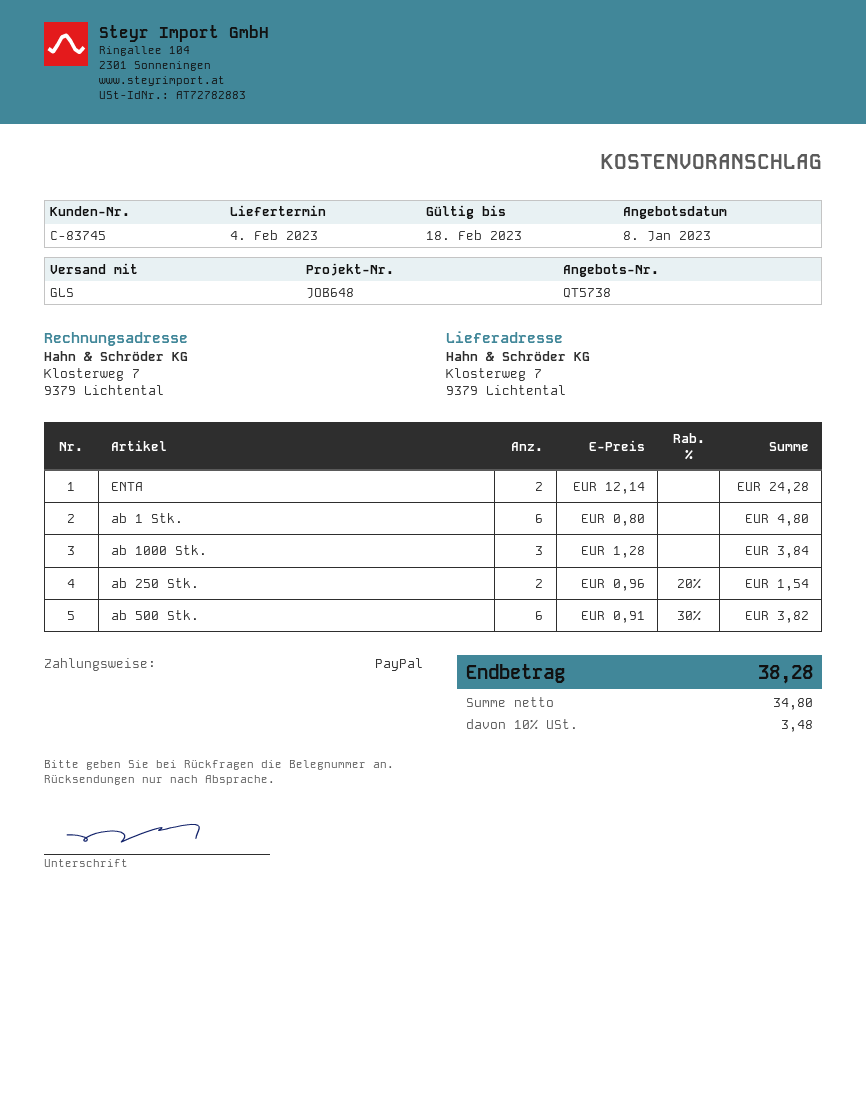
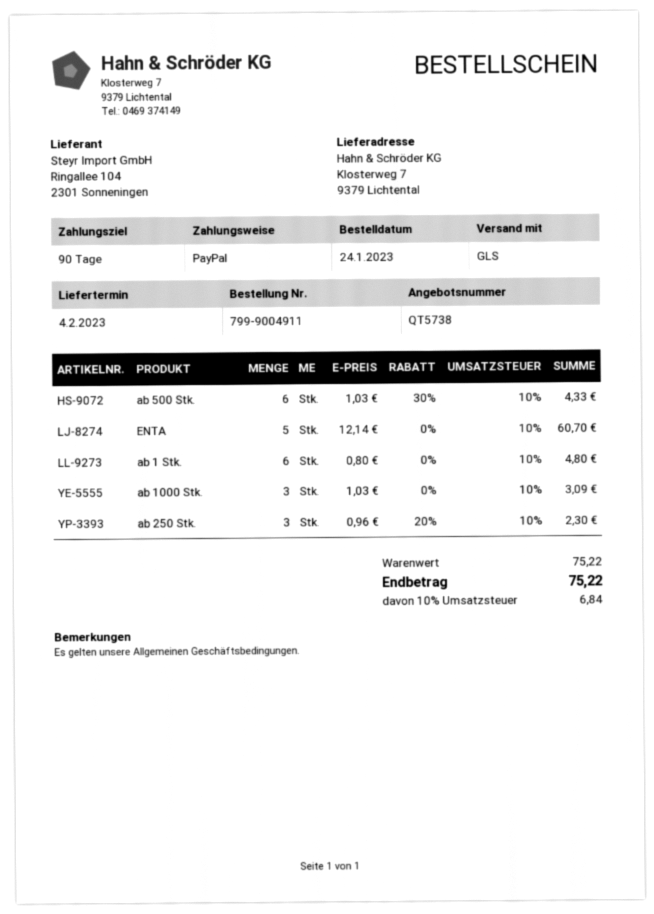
ENTA: 2 x 12.14 = 24.28 -> 5 x 12.14 = 60.70
ab 1000 Stk.: 3 x 1.28 = 3.84 -> 3 x 1.03 = 3.09
ab 250 Stk.: 2 x 0.96 - 20% = 1.54 -> 3 x 0.96 - 20% = 2.30
ab 500 Stk.: 6 x 0.91 - 30% = 3.82 -> 6 x 1.03 - 30% = 4.33
tax: 10% = 3.48 -> 10% = 6.84
total: 38.28 -> 75.22

